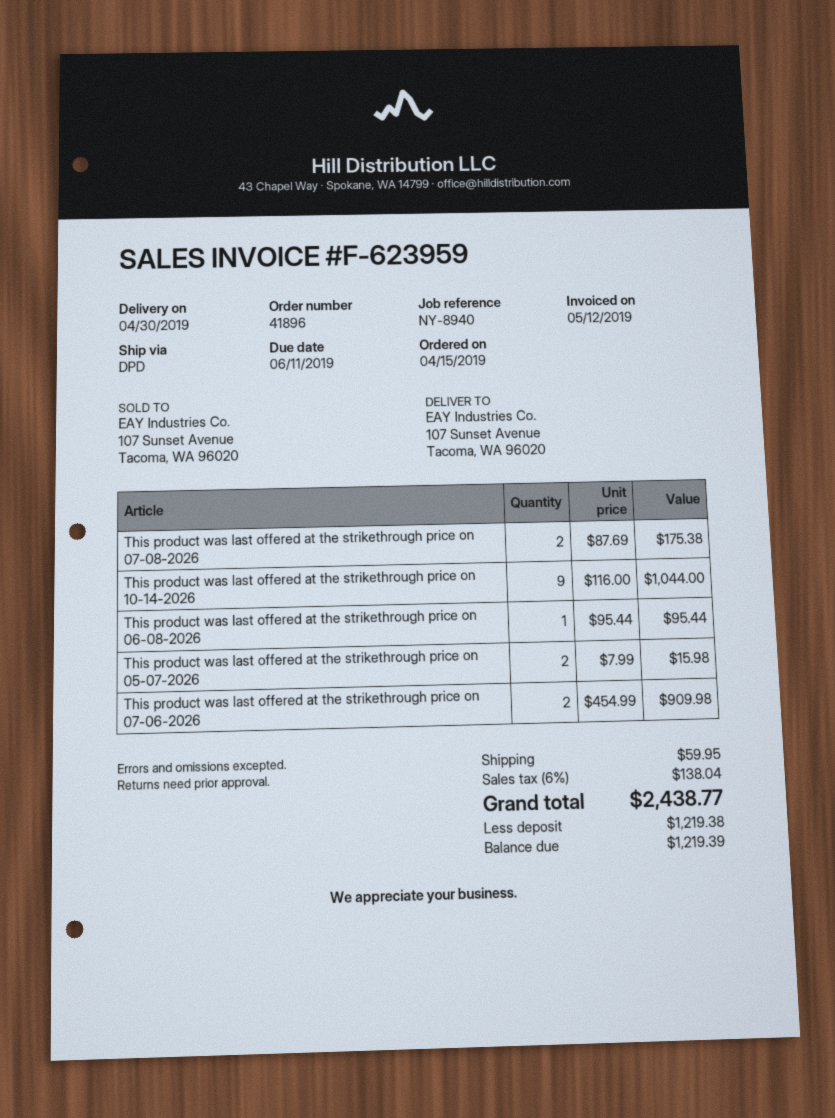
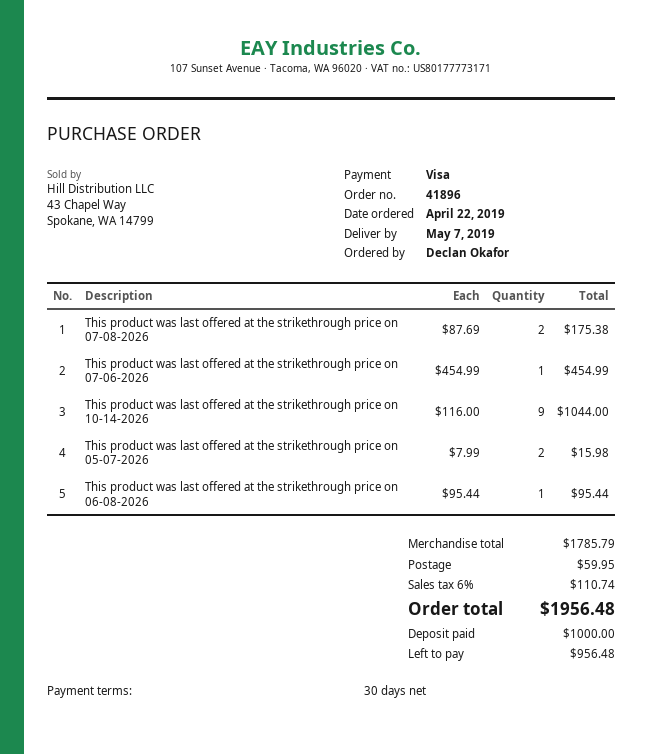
order date: 2019-04-15 -> 2019-04-22
delivery date: 2019-04-30 -> 2019-05-07
This product was last offered at the strikethrough price on 07-06-2026: 2 x 454.99 = 909.98 -> 1 x 454.99 = 454.99
tax: 6% = 138.04 -> 6% = 110.74
total: 2438.77 -> 1956.48
deposit: 1219.38 -> 1000.00
balance: 1219.39 -> 956.48

